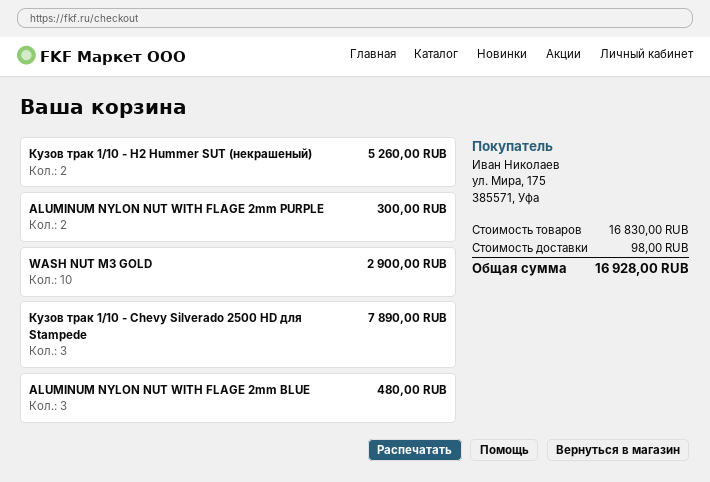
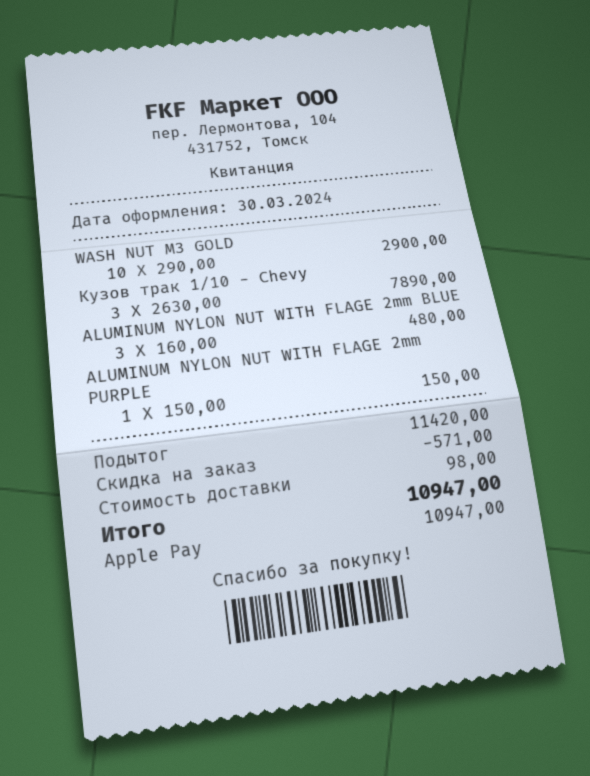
Кузов трак 1/10 - H2 Hummer SUT (некрашеный): 2 for 5260.00 -> none
ALUMINUM NYLON NUT WITH FLAGE 2mm PURPLE: 2 for 300.00 -> 1 for 150.00
subtotal: 16830.00 -> 11420.00
discount: none -> 571.00
total: 16928.00 -> 10947.00

